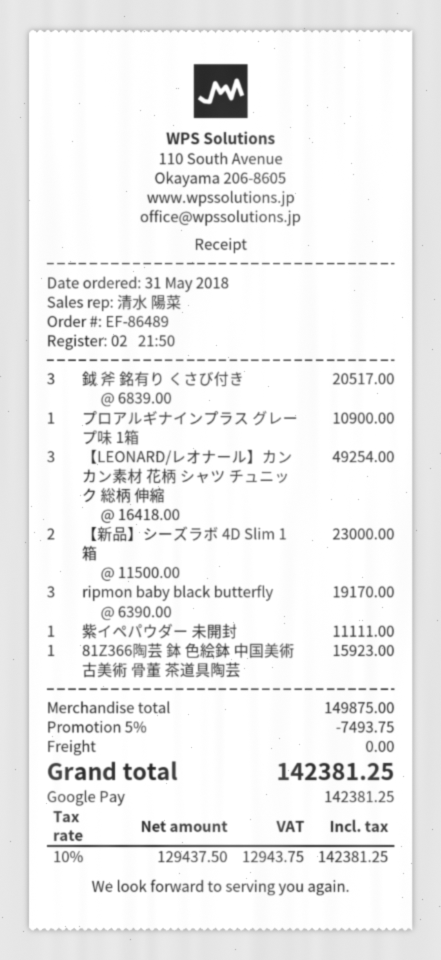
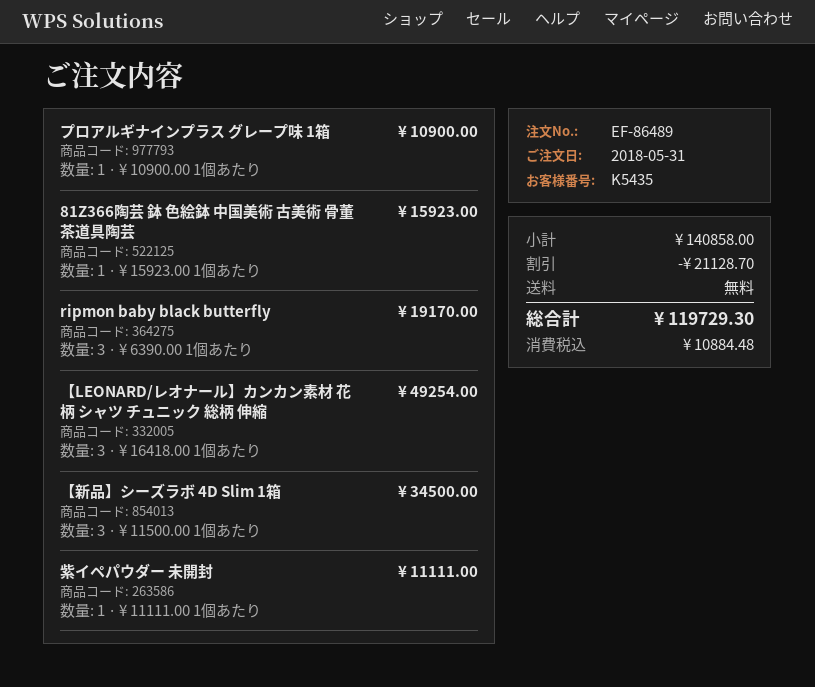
鉞 斧 銘有り くさび付き: 3 x 6839.00 = 20517.00 -> none
【新品】シーズラボ 4D Slim 1箱: 2 x 11500.00 = 23000.00 -> 3 x 11500.00 = 34500.00
subtotal: 149875.00 -> 140858.00
discount: 7493.75 -> 21128.70
tax: 12943.75 -> 10884.48
total: 142381.25 -> 119729.30

